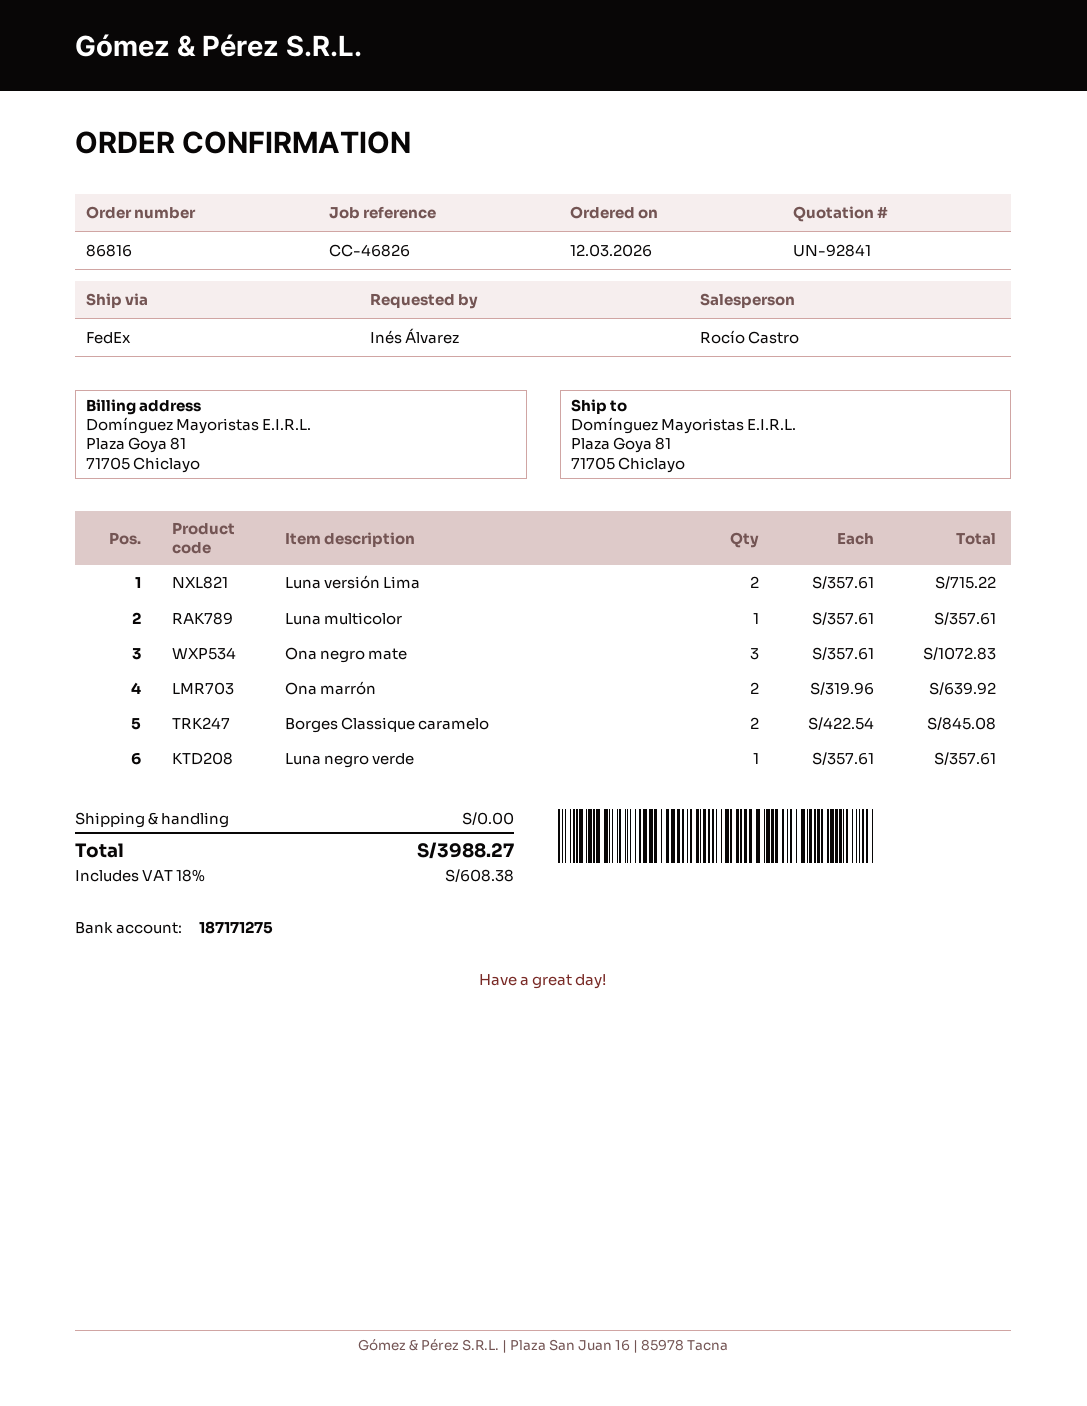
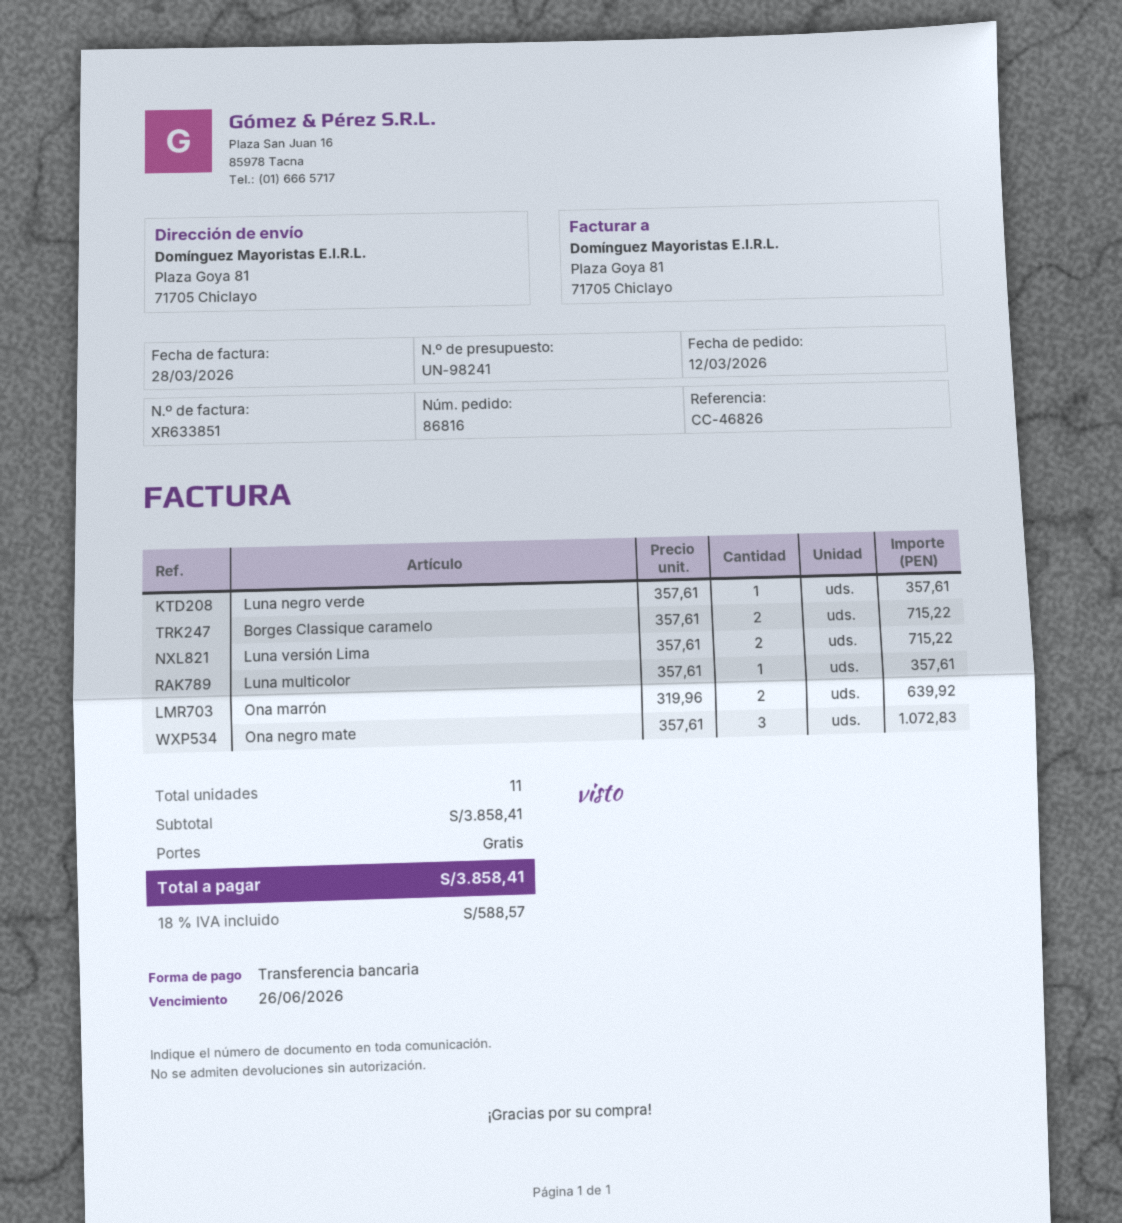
quote number: UN-92841 -> UN-98241
Borges Classique caramelo: 2 x 422.54 = 845.08 -> 2 x 357.61 = 715.22
tax: 18% = 608.38 -> 18% = 588.57
total: 3988.27 -> 3858.41

